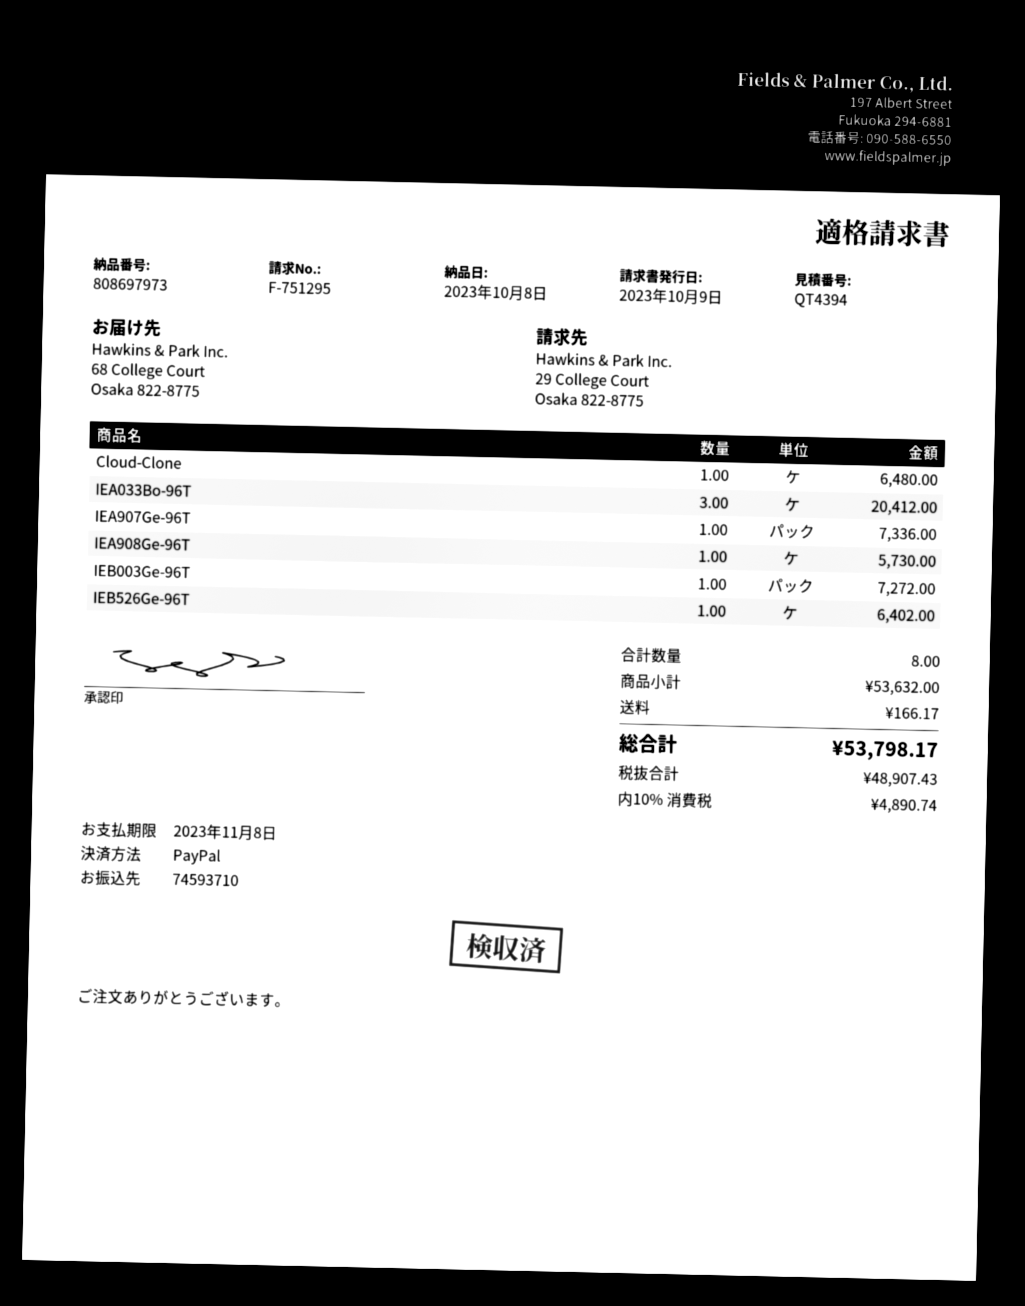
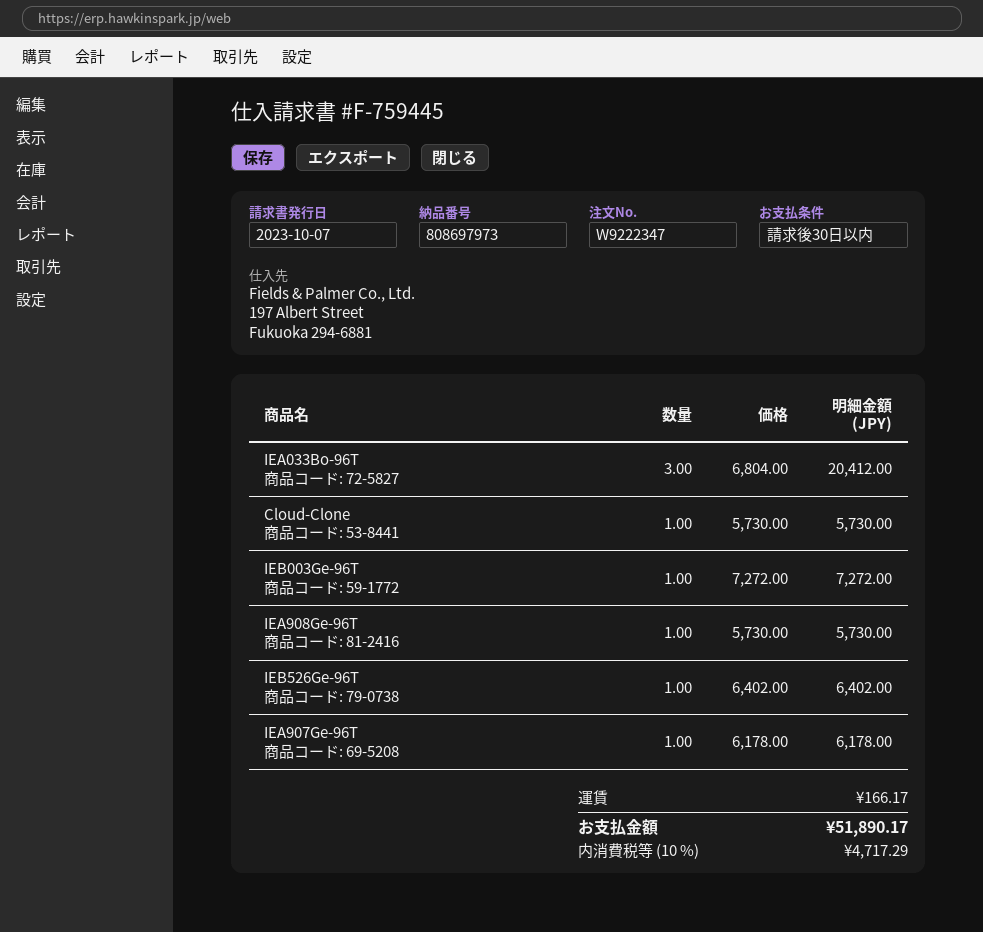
invoice number: F-751295 -> F-759445
invoice date: 2023-10-09 -> 2023-10-07
Cloud-Clone: 1 for 6480.00 -> 1 for 5730.00
IEA907Ge-96T: 1 for 7336.00 -> 1 for 6178.00
tax: 10% = 4890.74 -> 10% = 4717.29
total: 53798.17 -> 51890.17

